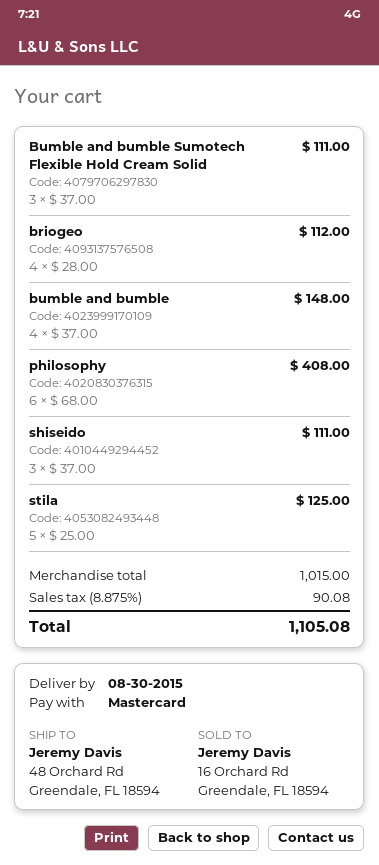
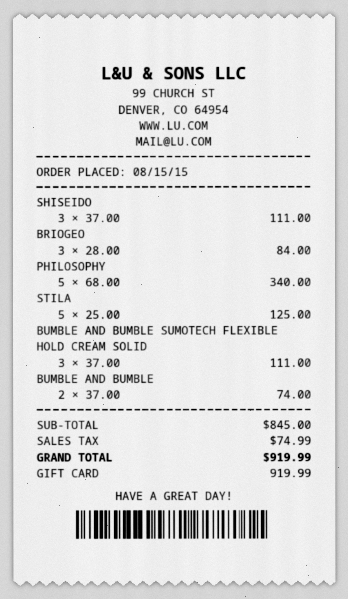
payment method: Mastercard -> gift card
briogeo: 4 x 28.00 = 112.00 -> 3 x 28.00 = 84.00
bumble and bumble: 4 x 37.00 = 148.00 -> 2 x 37.00 = 74.00
philosophy: 6 x 68.00 = 408.00 -> 5 x 68.00 = 340.00
subtotal: 1015.00 -> 845.00
tax: 90.08 -> 74.99
total: 1105.08 -> 919.99

